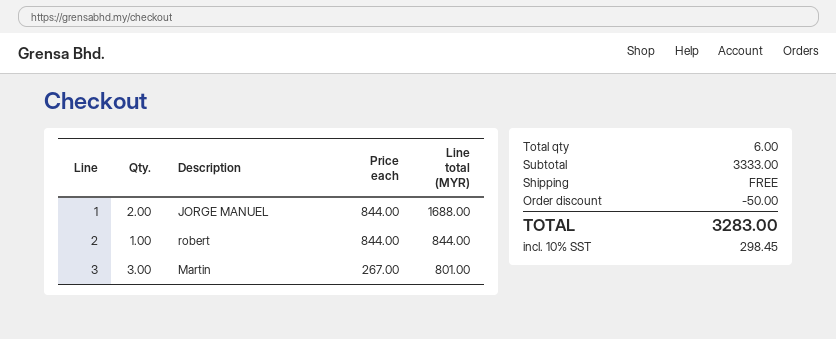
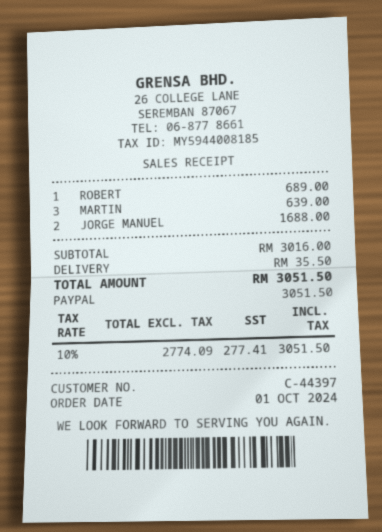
robert: 1 for 844.00 -> 1 for 689.00
Martin: 3 for 801.00 -> 3 for 639.00
subtotal: 3333.00 -> 3016.00
discount: 50.00 -> none
shipping: 0.00 -> 35.50
tax: 10% = 298.45 -> 10% = 277.41
total: 3283.00 -> 3051.50

